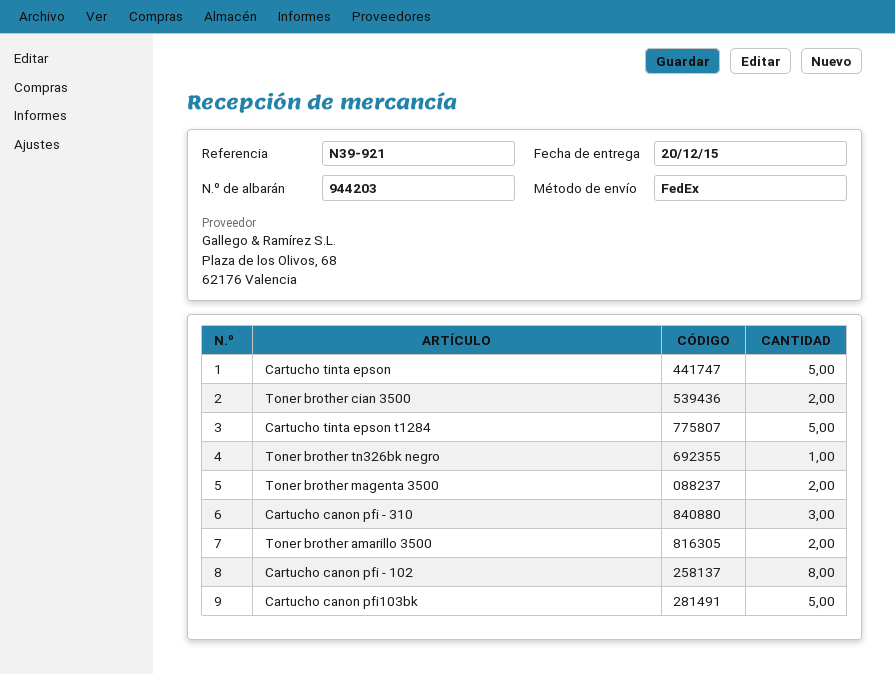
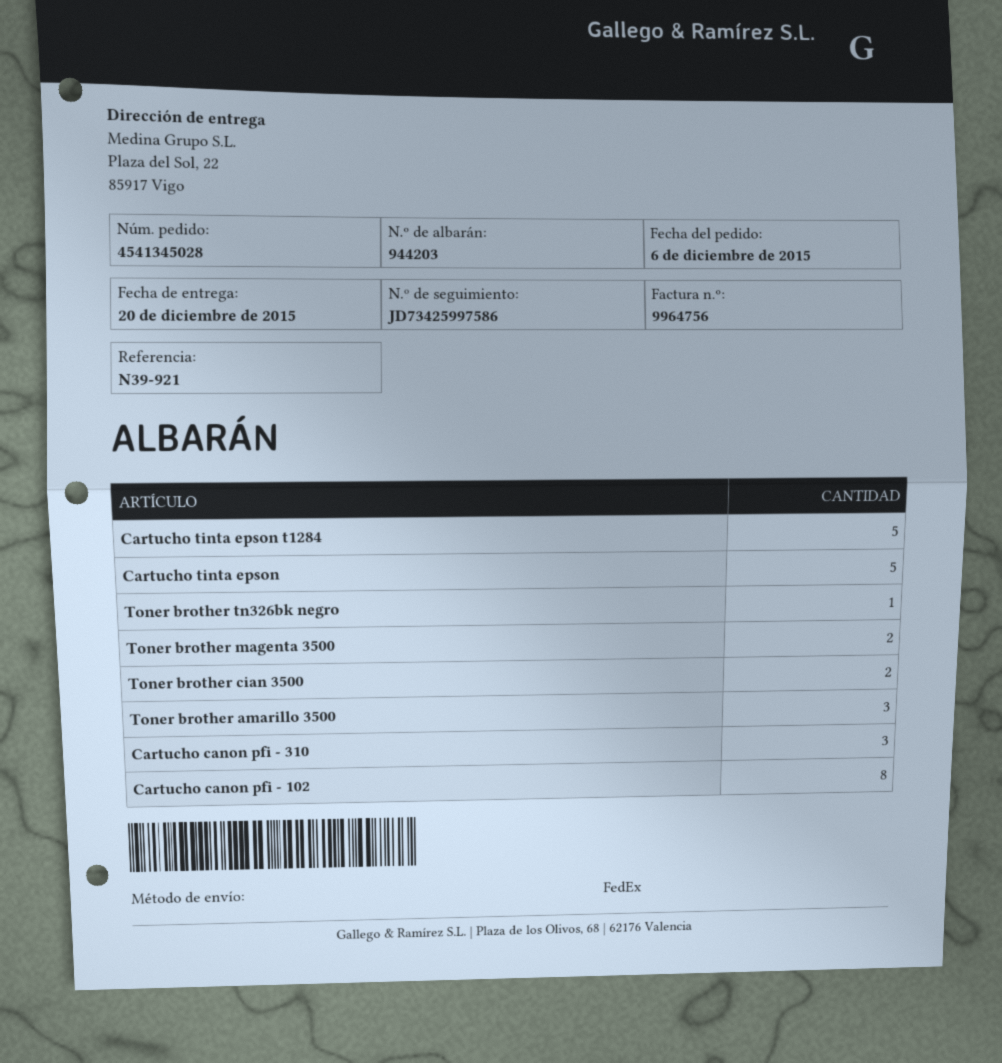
Toner brother amarillo 3500: 2 -> 3
Cartucho canon pfi103bk: 5 -> none

